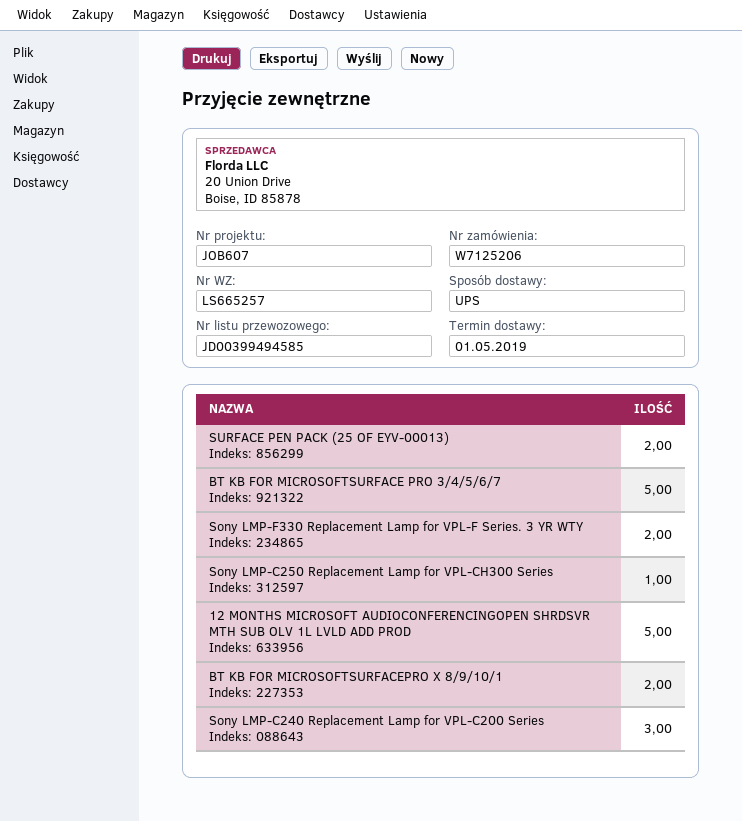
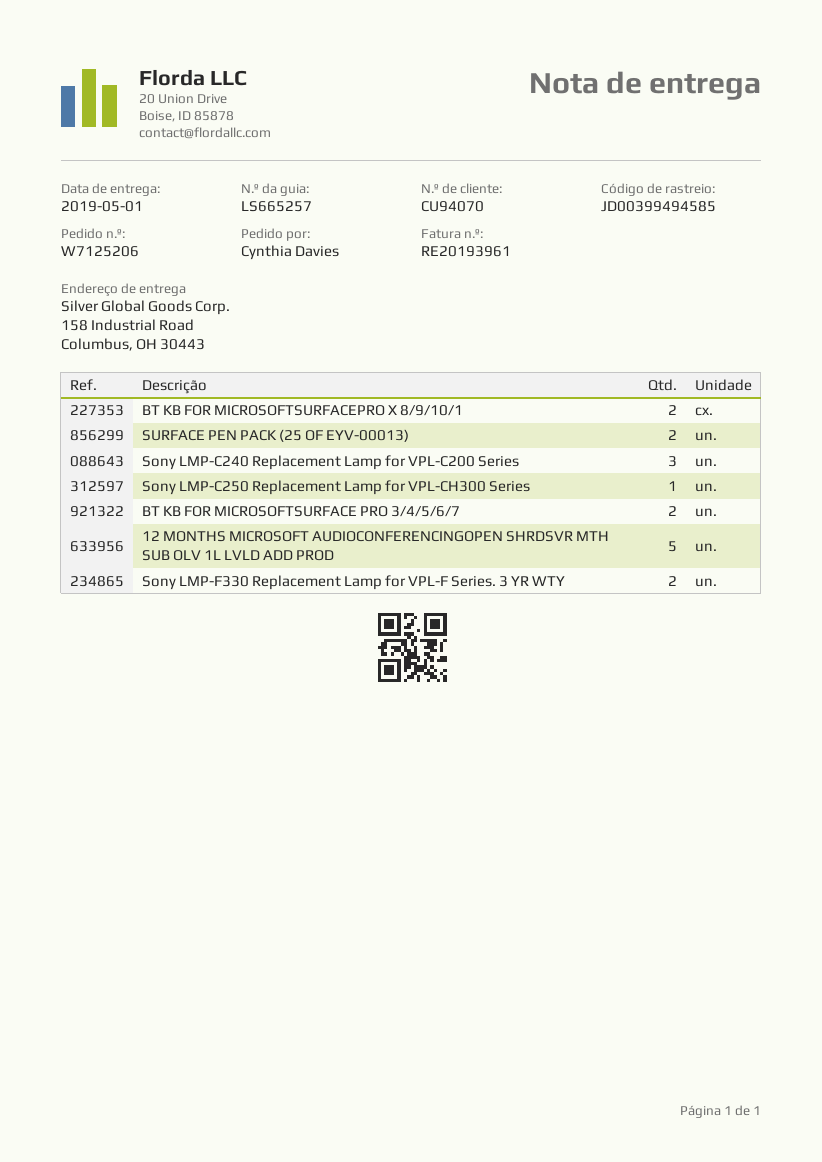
BT KB FOR MICROSOFTSURFACE PRO 3/4/5/6/7: 5 -> 2

